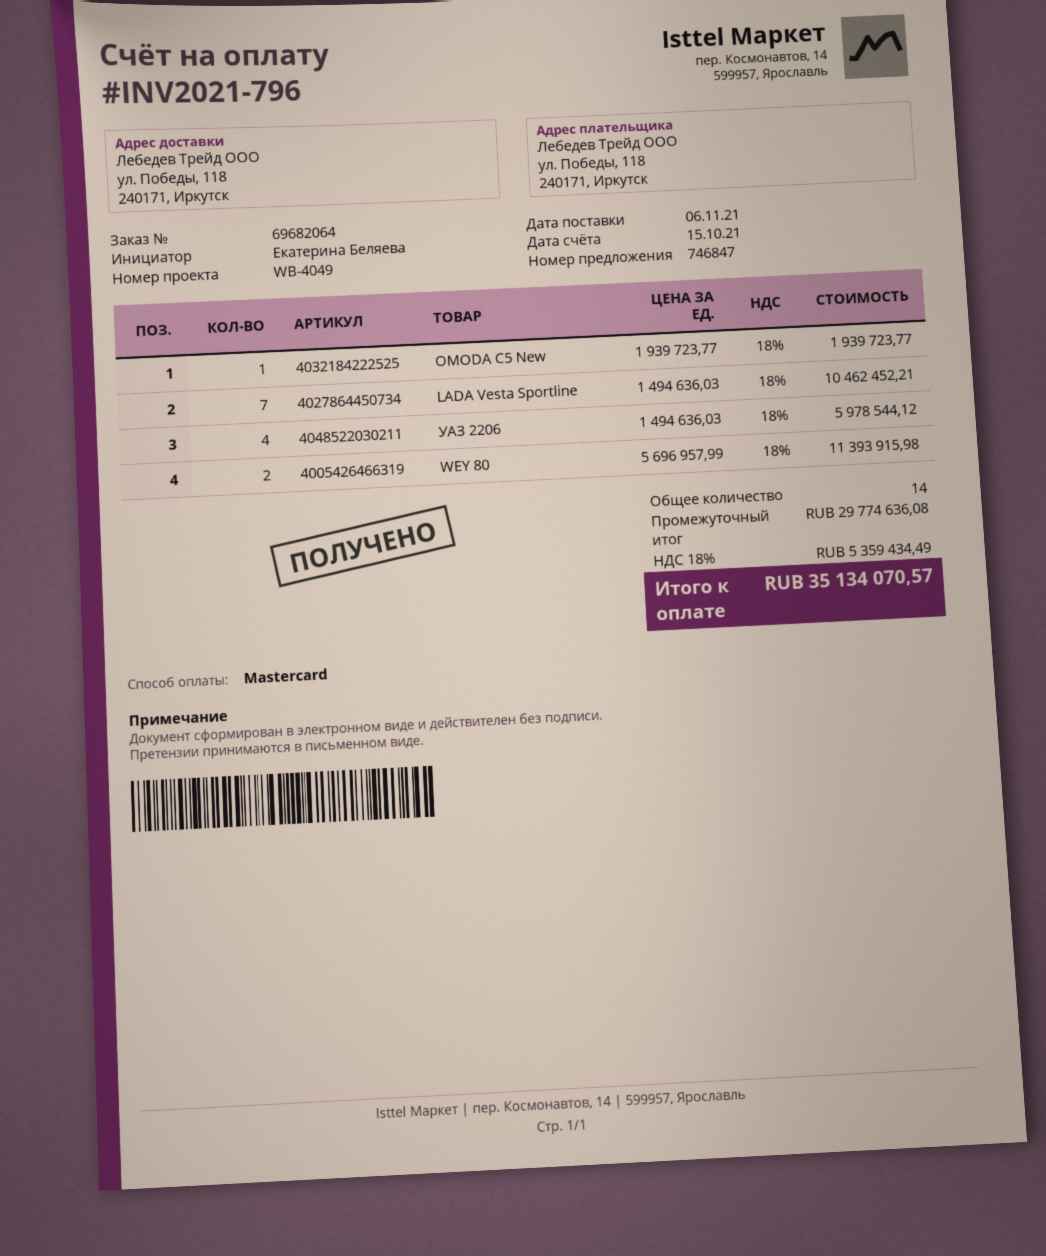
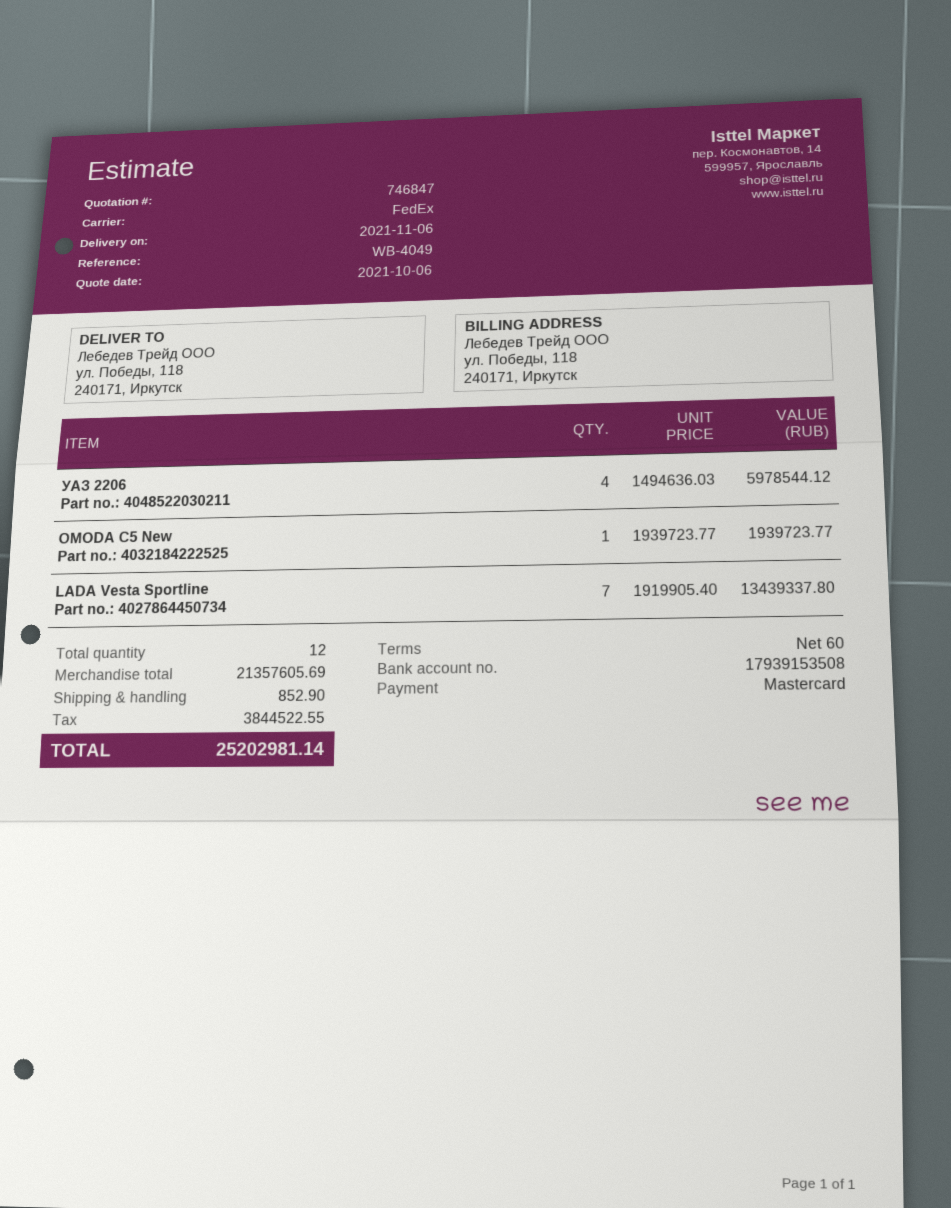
LADA Vesta Sportline: 7 x 1494636.03 = 10462452.21 -> 7 x 1919905.40 = 13439337.80
WEY 80: 2 x 5696957.99 = 11393915.98 -> none
total quantity: 14 -> 12
subtotal: 29774636.08 -> 21357605.69
shipping: none -> 852.90
tax: 5359434.49 -> 3844522.55
total: 35134070.57 -> 25202981.14

